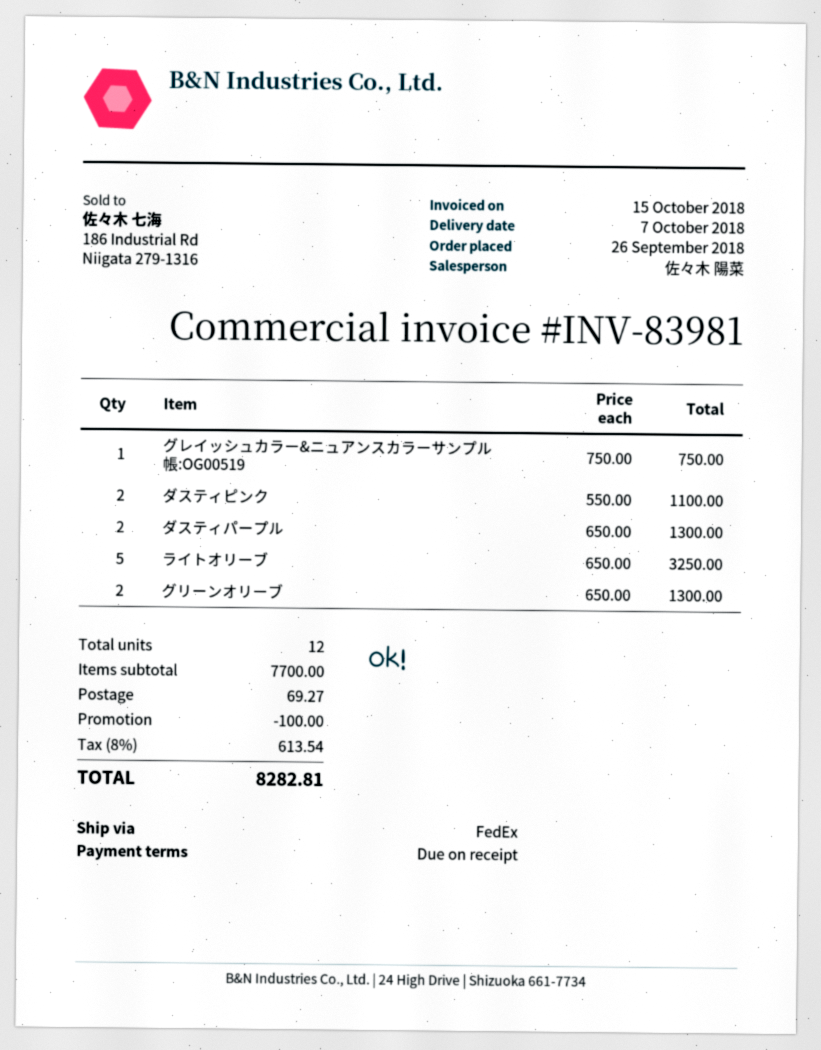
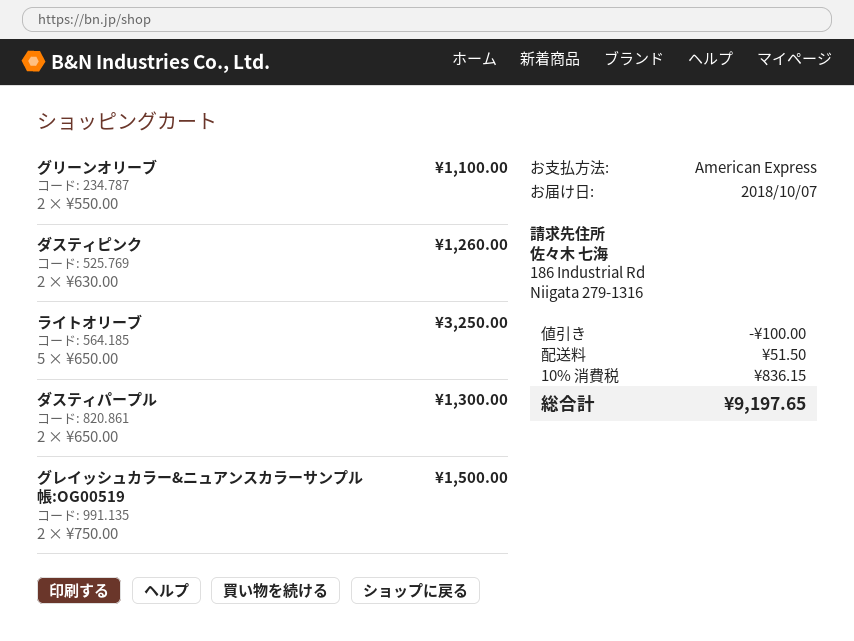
グレイッシュカラー&ニュアンスカラーサンプル帳:OG00519: 1 x 750.00 = 750.00 -> 2 x 750.00 = 1500.00
ダスティピンク: 2 x 550.00 = 1100.00 -> 2 x 630.00 = 1260.00
グリーンオリーブ: 2 x 650.00 = 1300.00 -> 2 x 550.00 = 1100.00
shipping: 69.27 -> 51.50
tax: 8% = 613.54 -> 10% = 836.15
total: 8282.81 -> 9197.65

